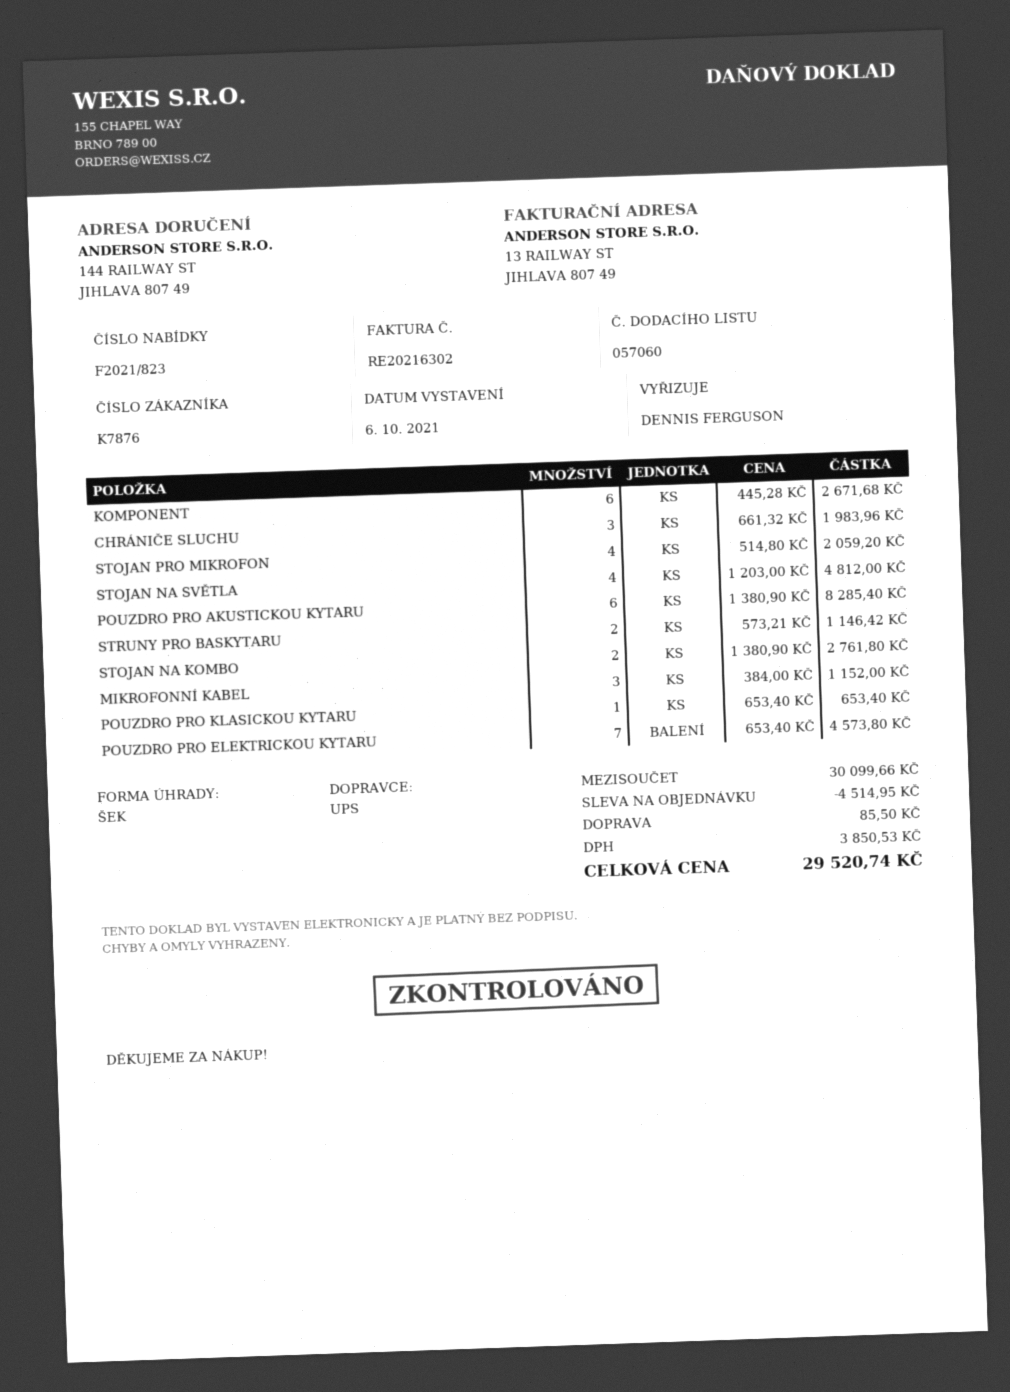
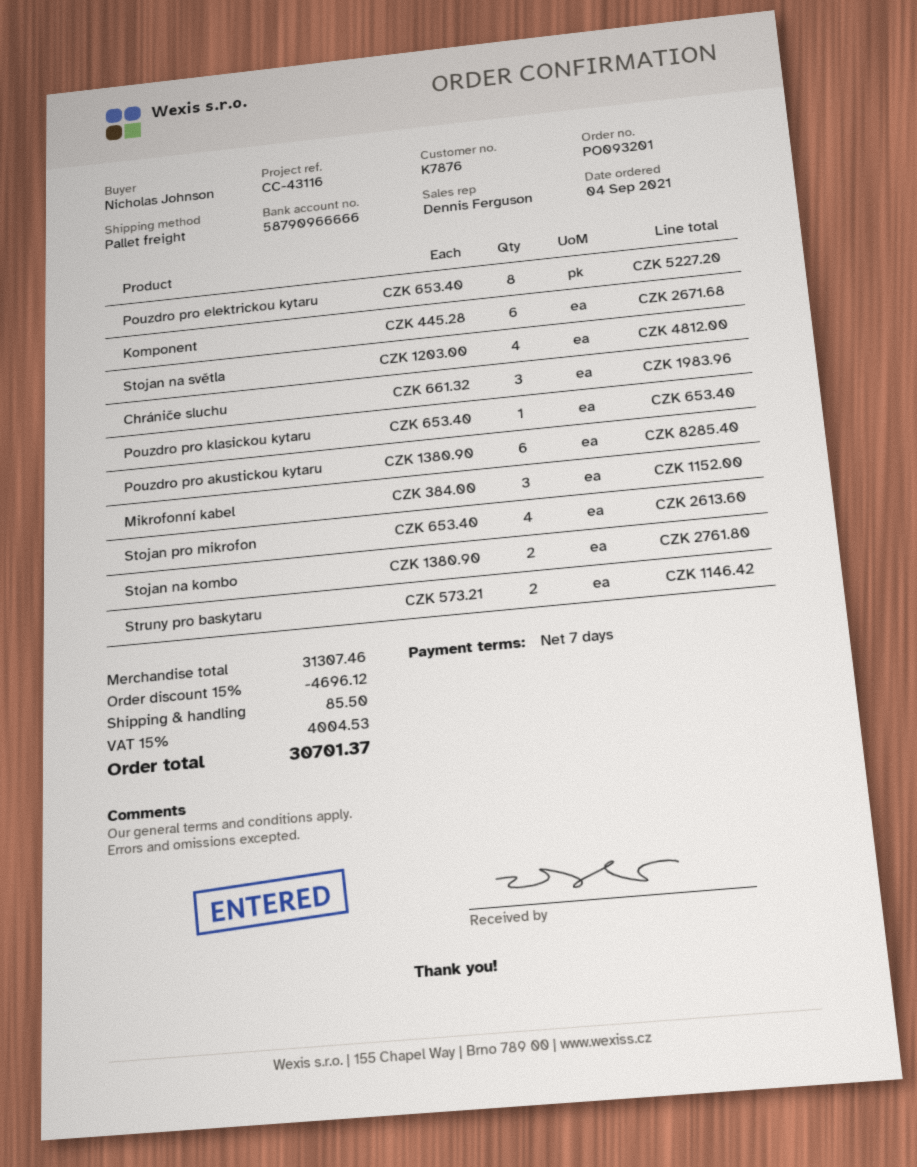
shipping method: UPS -> pallet freight
STOJAN PRO MIKROFON: 4 x 514.80 = 2059.20 -> 4 x 653.40 = 2613.60
POUZDRO PRO ELEKTRICKOU KYTARU: 7 x 653.40 = 4573.80 -> 8 x 653.40 = 5227.20
subtotal: 30099.66 -> 31307.46
discount: 4514.95 -> 4696.12
tax: 3850.53 -> 4004.53
total: 29520.74 -> 30701.37

